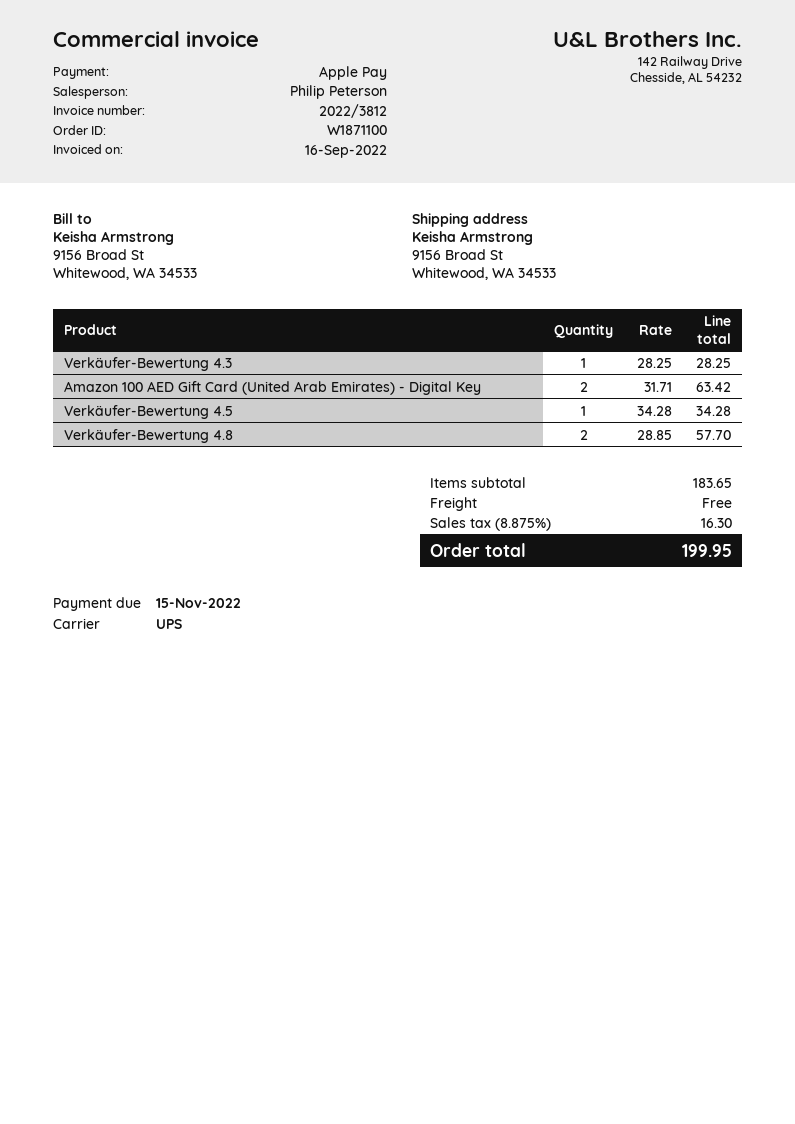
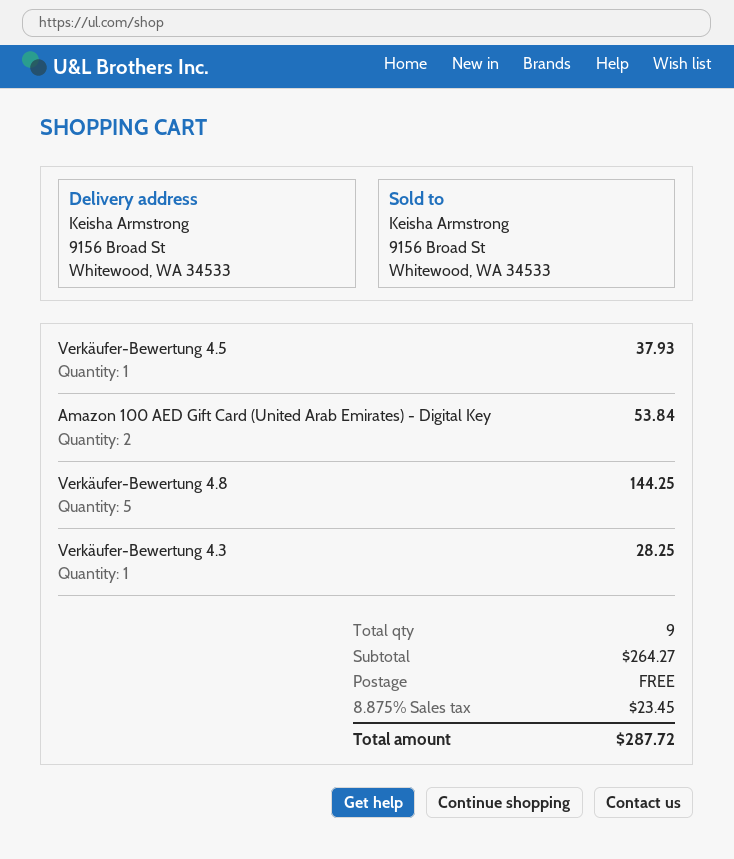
Amazon 100 AED Gift Card (United Arab Emirates) - Digital Key: 2 for 63.42 -> 2 for 53.84
Verkäufer-Bewertung 4.5: 1 for 34.28 -> 1 for 37.93
Verkäufer-Bewertung 4.8: 2 for 57.70 -> 5 for 144.25
subtotal: 183.65 -> 264.27
tax: 8.875% = 16.30 -> 8.875% = 23.45
total: 199.95 -> 287.72

